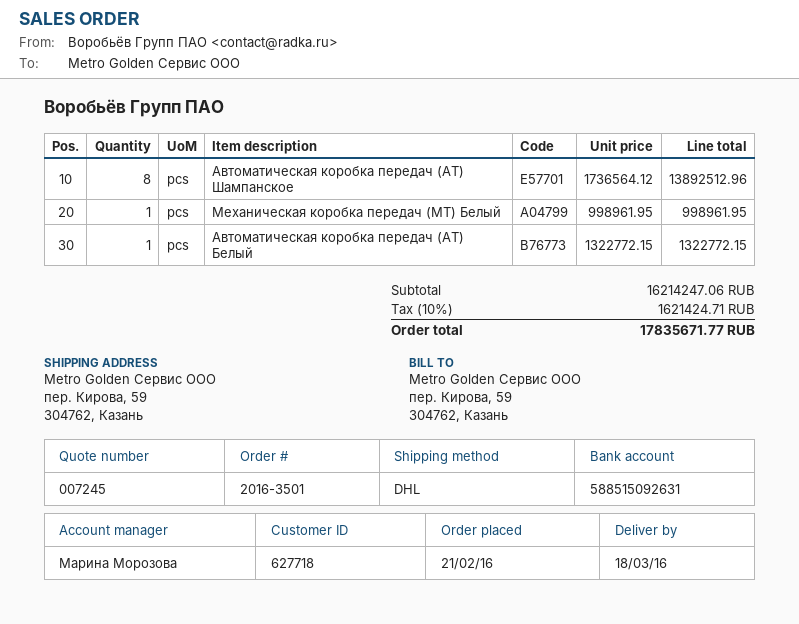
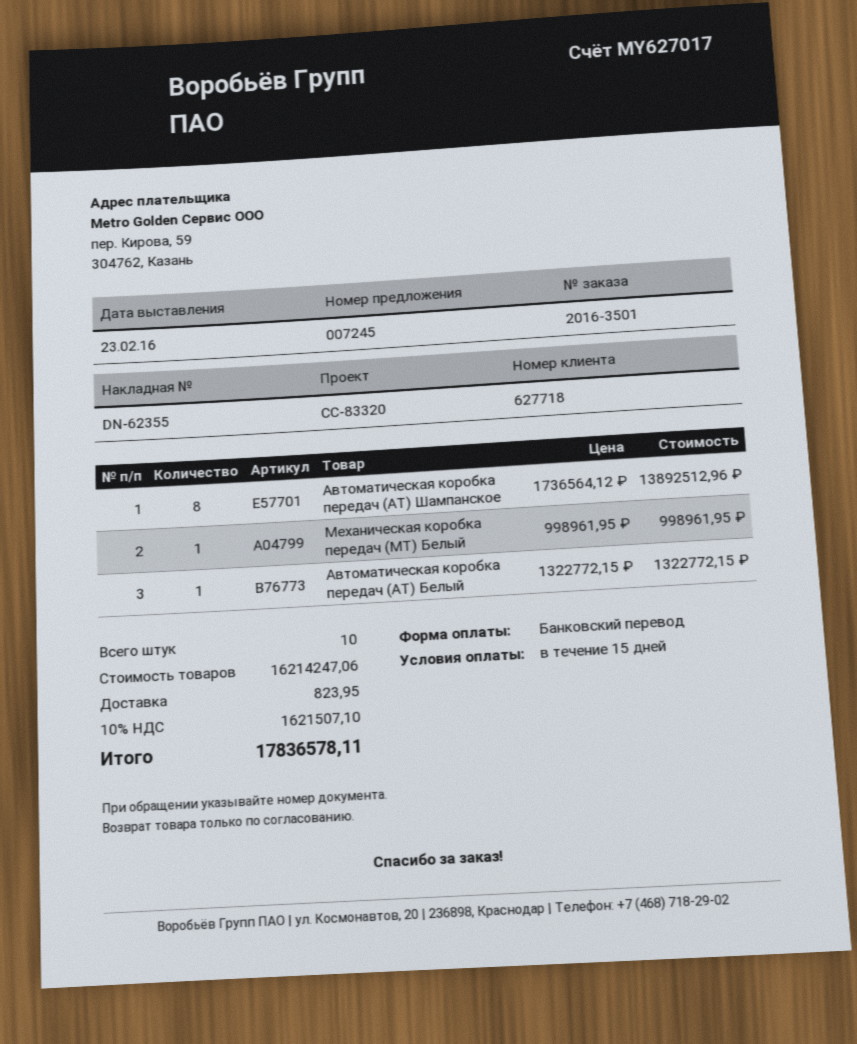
shipping: none -> 823.95
tax: 10% = 1621424.71 -> 10% = 1621507.10
total: 17835671.77 -> 17836578.11

